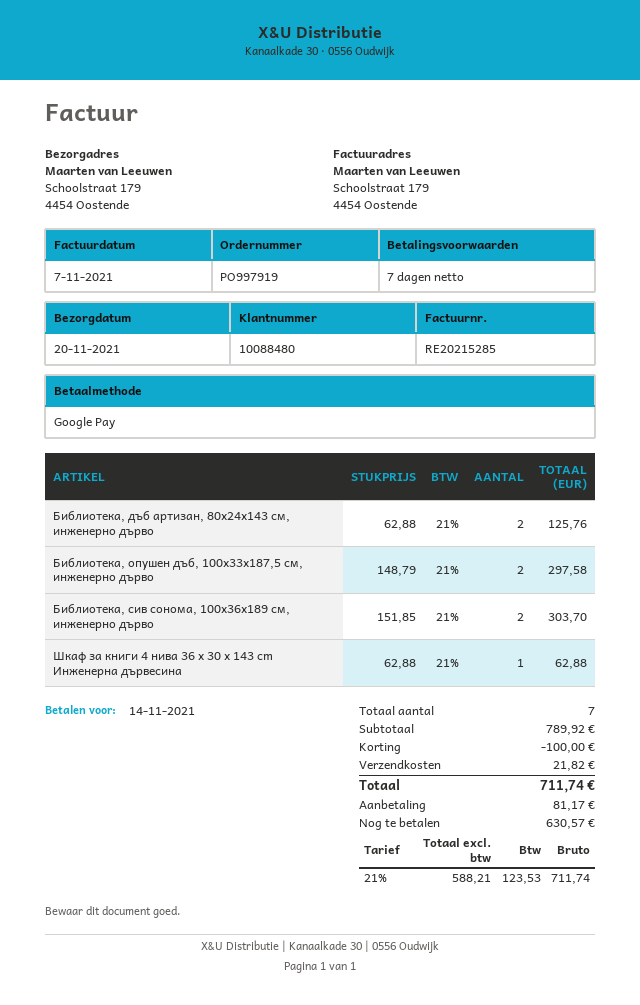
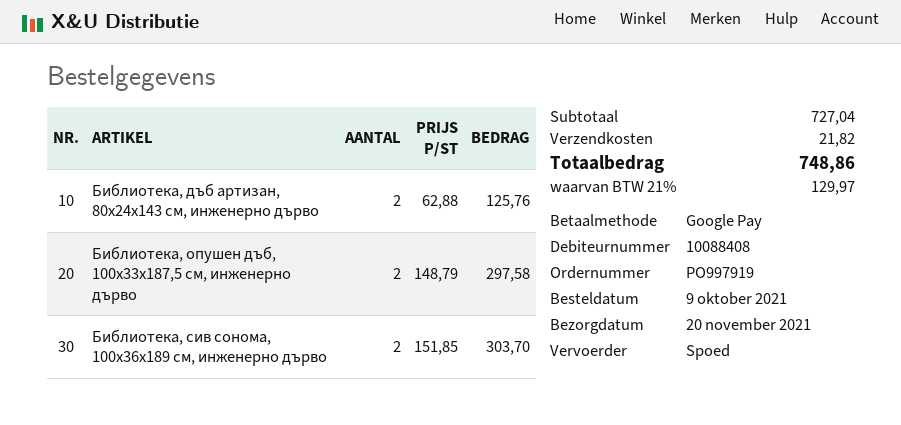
customer number: 10088480 -> 10088408
Шкаф за книги 4 нива 36 x 30 x 143 cm Инженерна дървесина: 1 x 62.88 = 62.88 -> none
subtotal: 789.92 -> 727.04
discount: 100.00 -> none
tax: 21% = 123.53 -> 21% = 129.97
total: 711.74 -> 748.86

